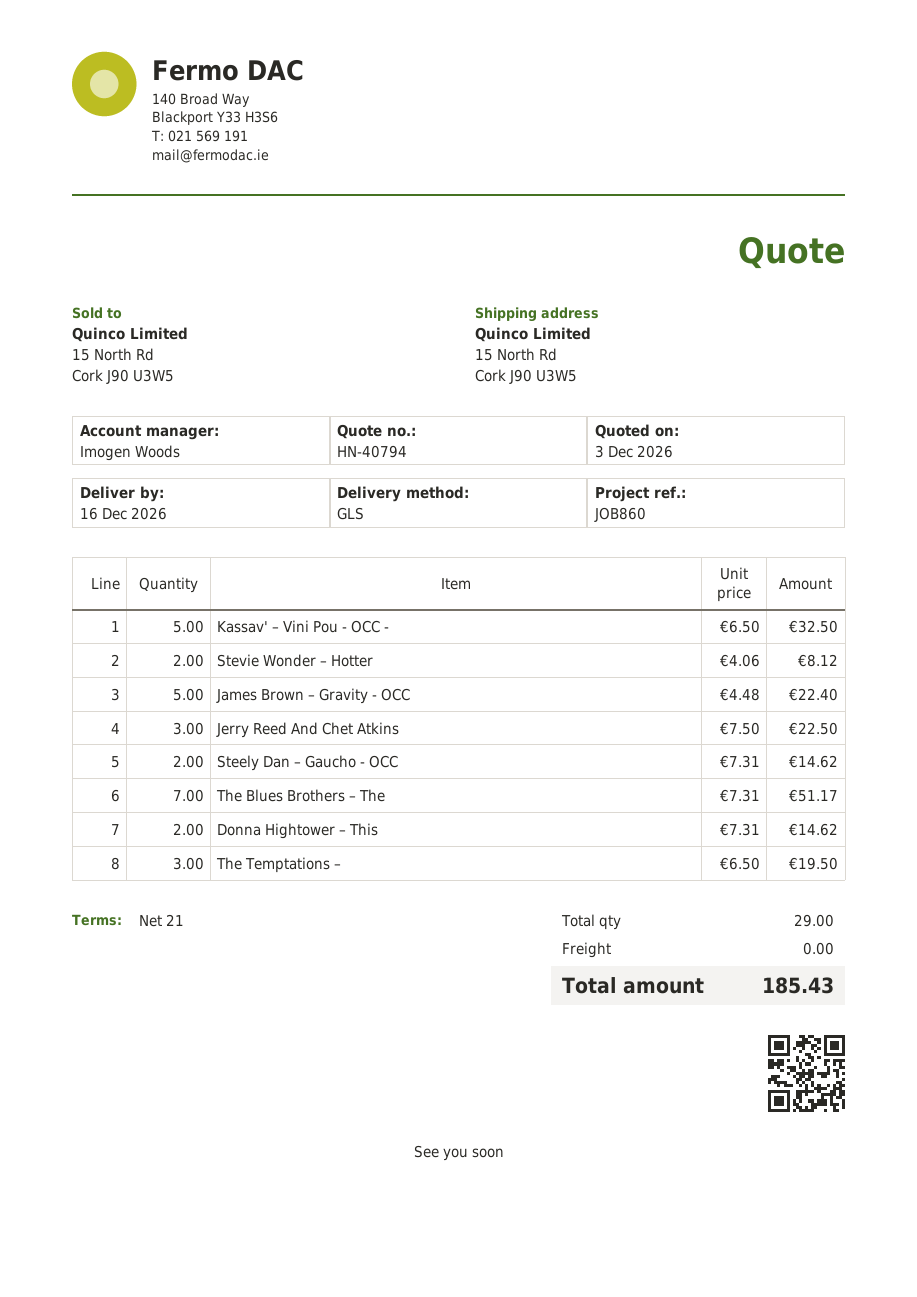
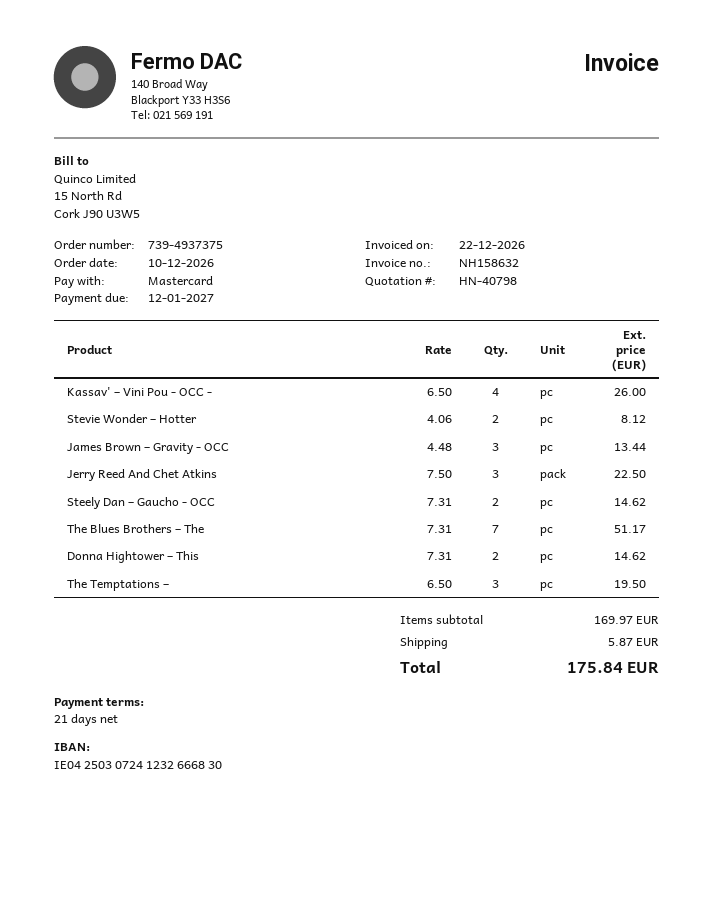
quote number: HN-40794 -> HN-40798
Kassav' – Vini Pou - OCC -: 5 x 6.50 = 32.50 -> 4 x 6.50 = 26.00
James Brown – Gravity - OCC: 5 x 4.48 = 22.40 -> 3 x 4.48 = 13.44
shipping: 0.00 -> 5.87
total: 185.43 -> 175.84

